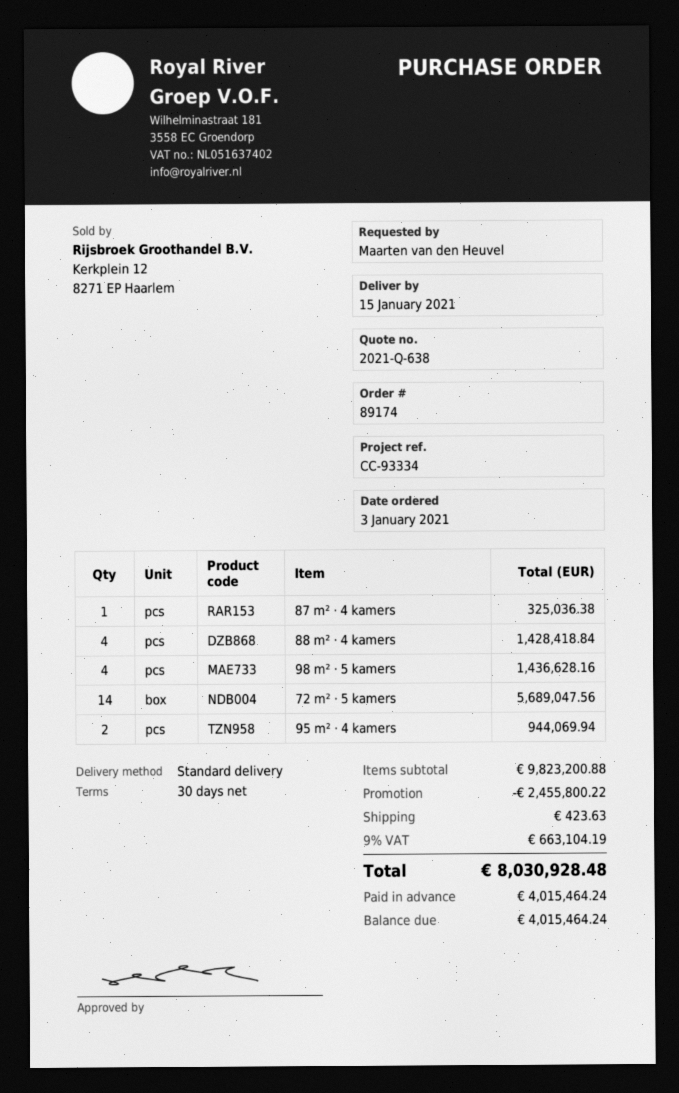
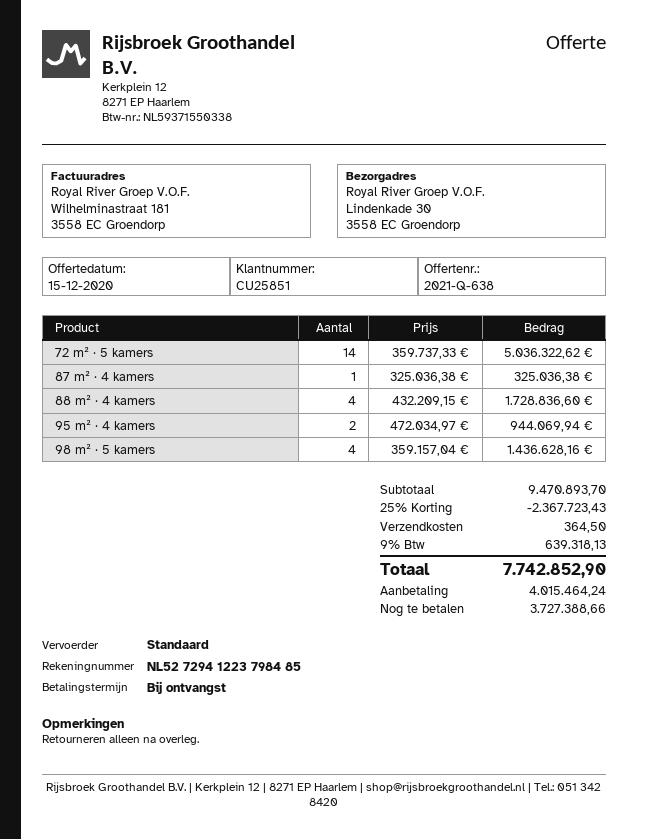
payment terms: 30 days -> on receipt
88 m² · 4 kamers: 4 for 1428418.84 -> 4 for 1728836.60
72 m² · 5 kamers: 14 for 5689047.56 -> 14 for 5036322.62
subtotal: 9823200.88 -> 9470893.70
discount: 2455800.22 -> 2367723.43
shipping: 423.63 -> 364.50
tax: 9% = 663104.19 -> 9% = 639318.13
total: 8030928.48 -> 7742852.90
balance: 4015464.24 -> 3727388.66

